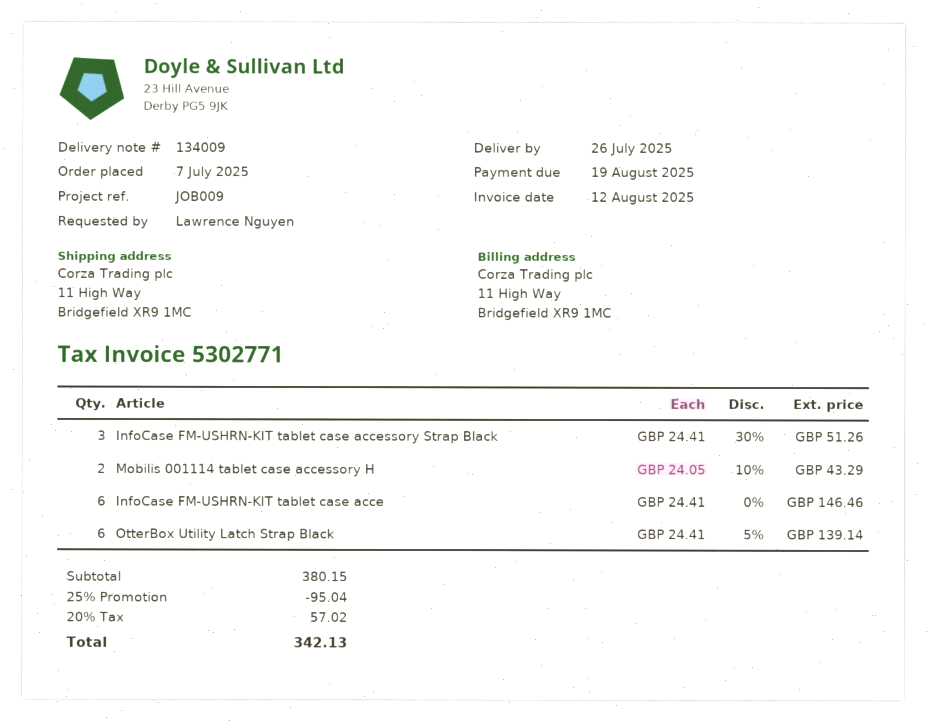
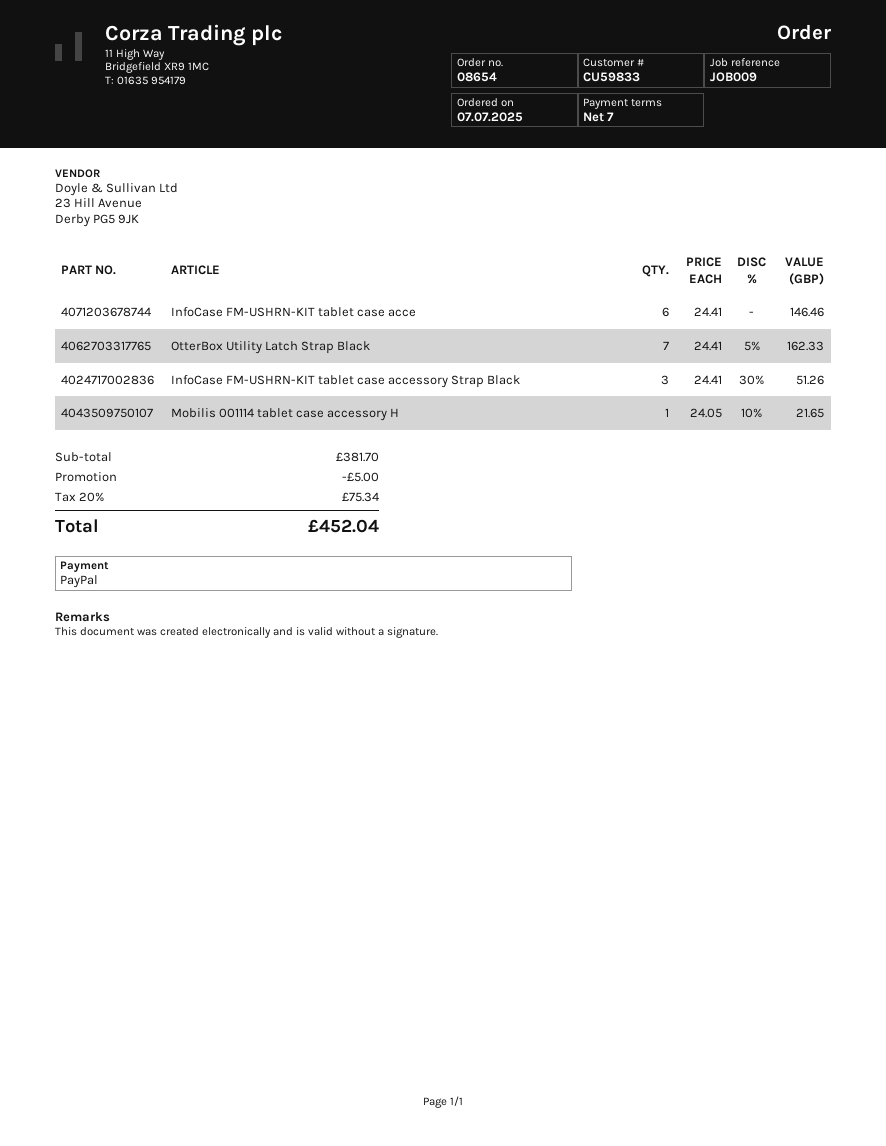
Mobilis 001114 tablet case accessory H: 2 x 24.05 - 10% = 43.29 -> 1 x 24.05 - 10% = 21.65
OtterBox Utility Latch Strap Black: 6 x 24.41 - 5% = 139.14 -> 7 x 24.41 - 5% = 162.33
subtotal: 380.15 -> 381.70
discount: 95.04 -> 5.00
tax: 20% = 57.02 -> 20% = 75.34
total: 342.13 -> 452.04

